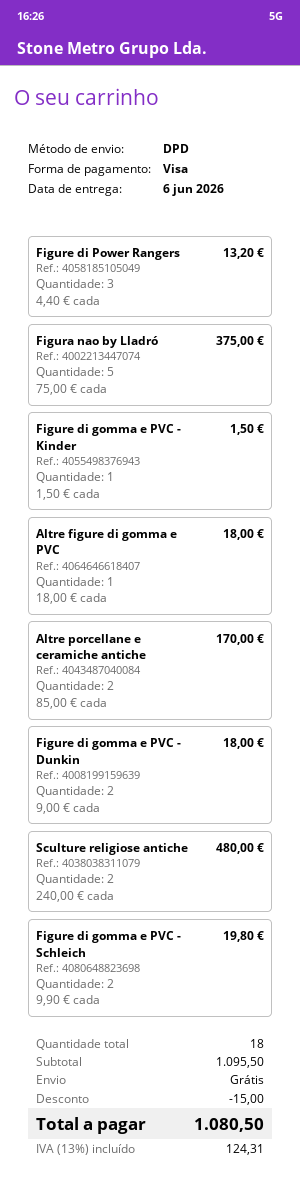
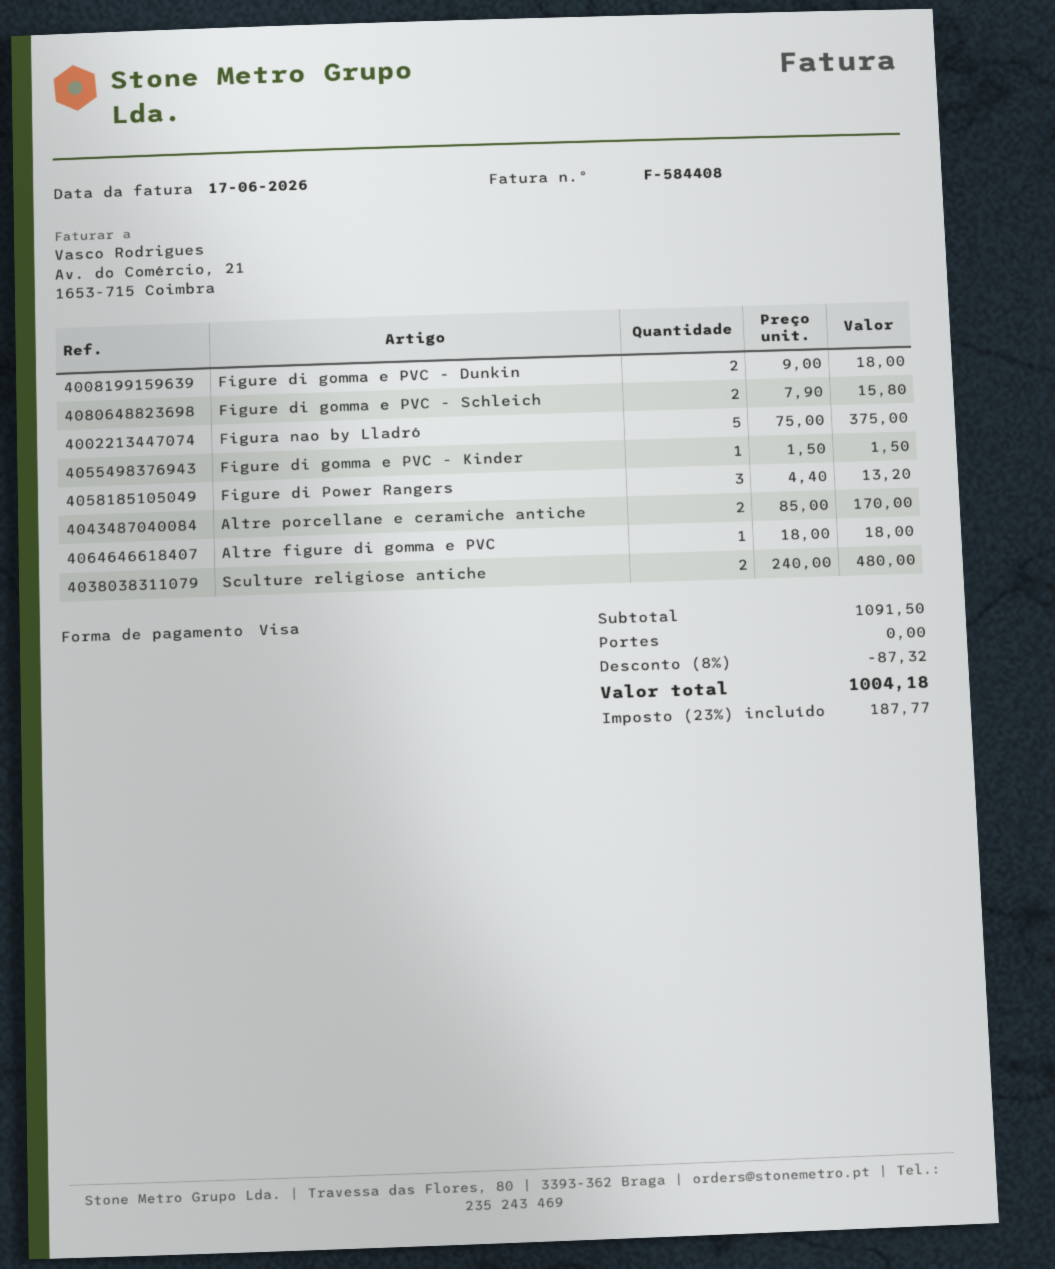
Figure di gomma e PVC - Schleich: 2 x 9.90 = 19.80 -> 2 x 7.90 = 15.80
subtotal: 1095.50 -> 1091.50
discount: 15.00 -> 87.32
tax: 13% = 124.31 -> 23% = 187.77
total: 1080.50 -> 1004.18

